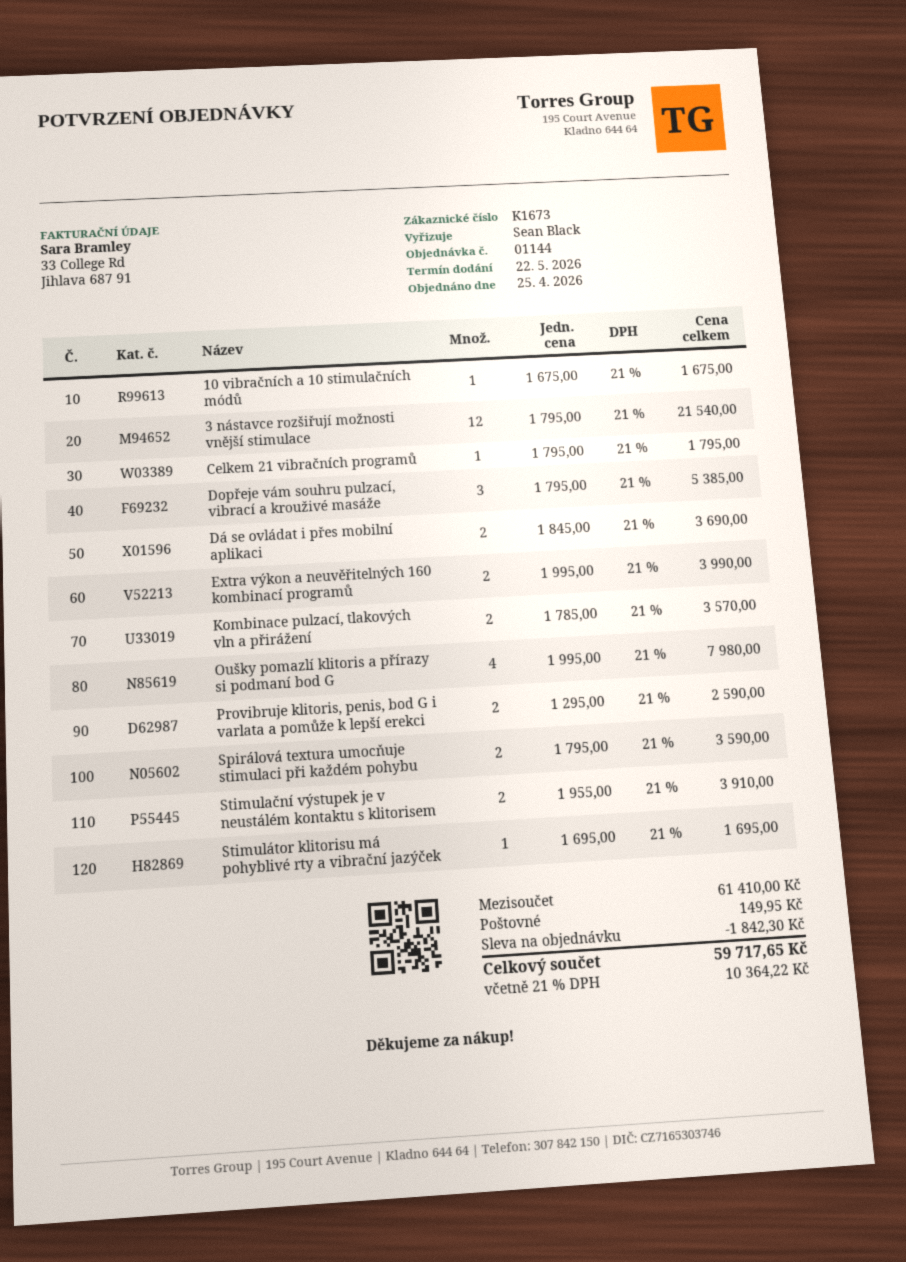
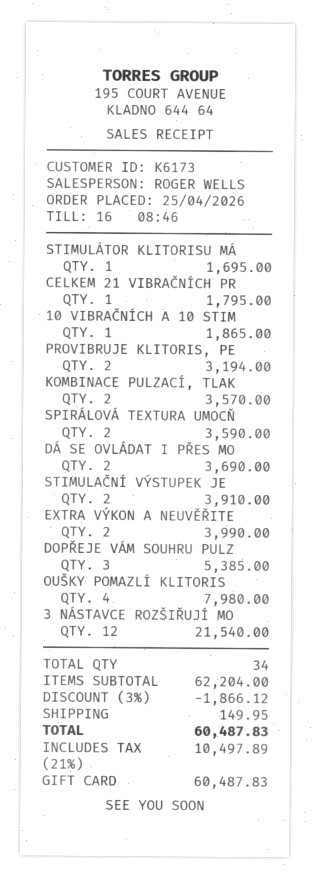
customer number: K1673 -> K6173
sales rep: Sean Black -> ROGER WELLS
10 vibračních a 10 stimulačních módů: 1 for 1675.00 -> 1 for 1865.00
Provibruje klitoris, penis, bod G i varlata a pomůže k lepší erekci: 2 for 2590.00 -> 2 for 3194.00
subtotal: 61410.00 -> 62204.00
discount: 1842.30 -> 1866.12
tax: 21% = 10364.22 -> 21% = 10497.89
total: 59717.65 -> 60487.83

